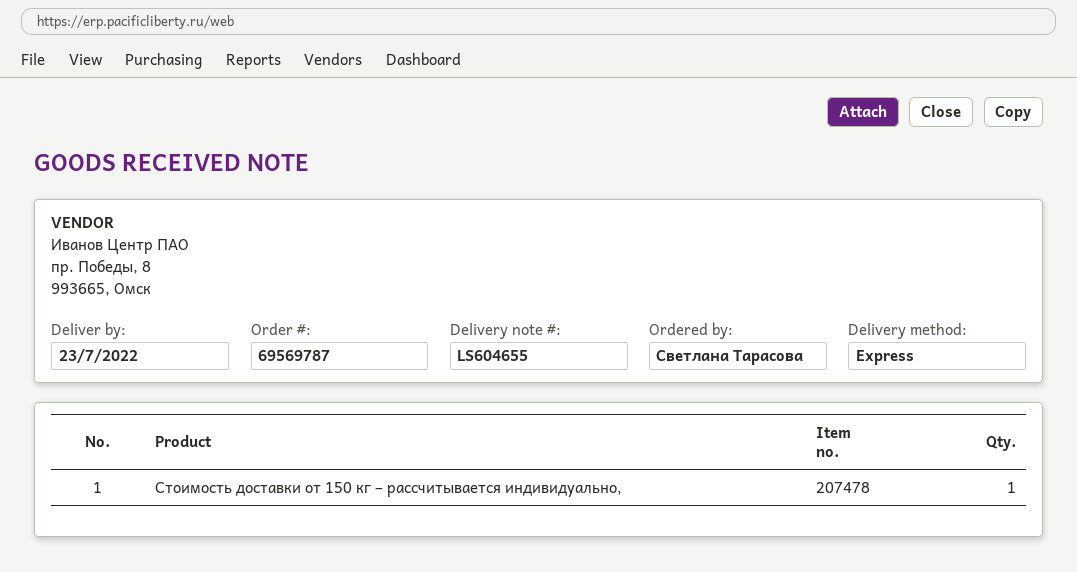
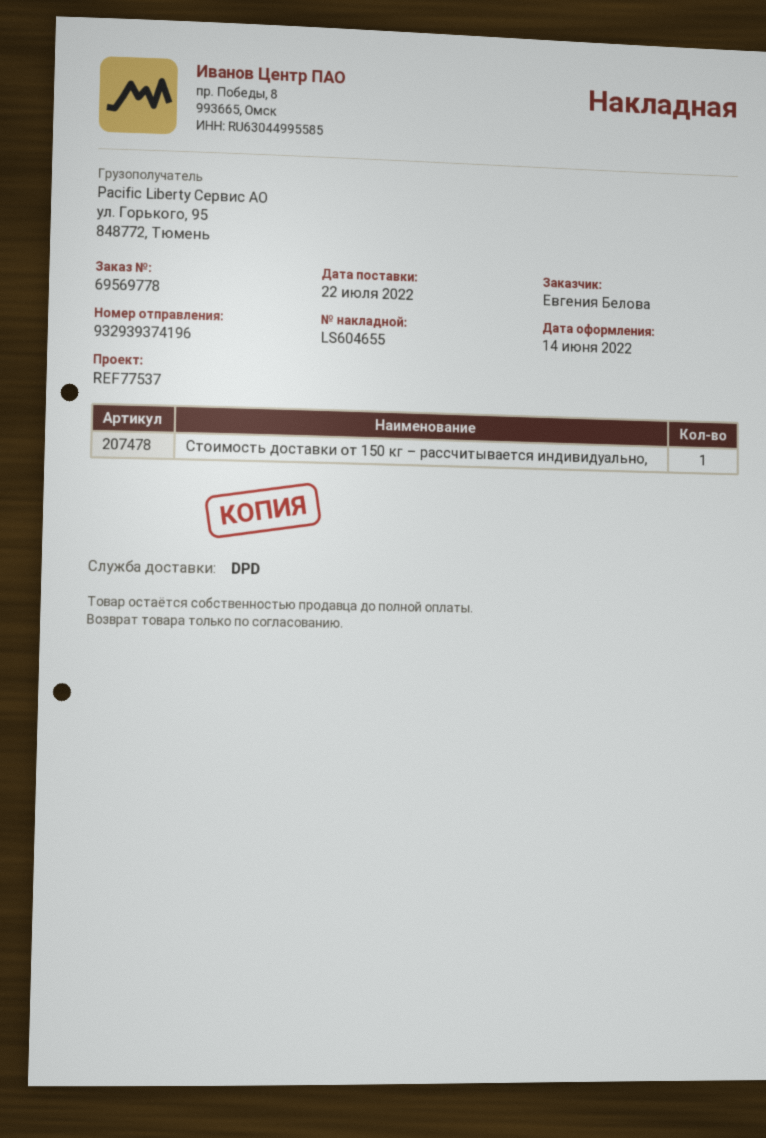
order number: 69569787 -> 69569778
delivery date: 2022-07-23 -> 2022-07-22
ordered by: Светлана Тарасова -> Евгения Белова
shipping method: express -> DPD

